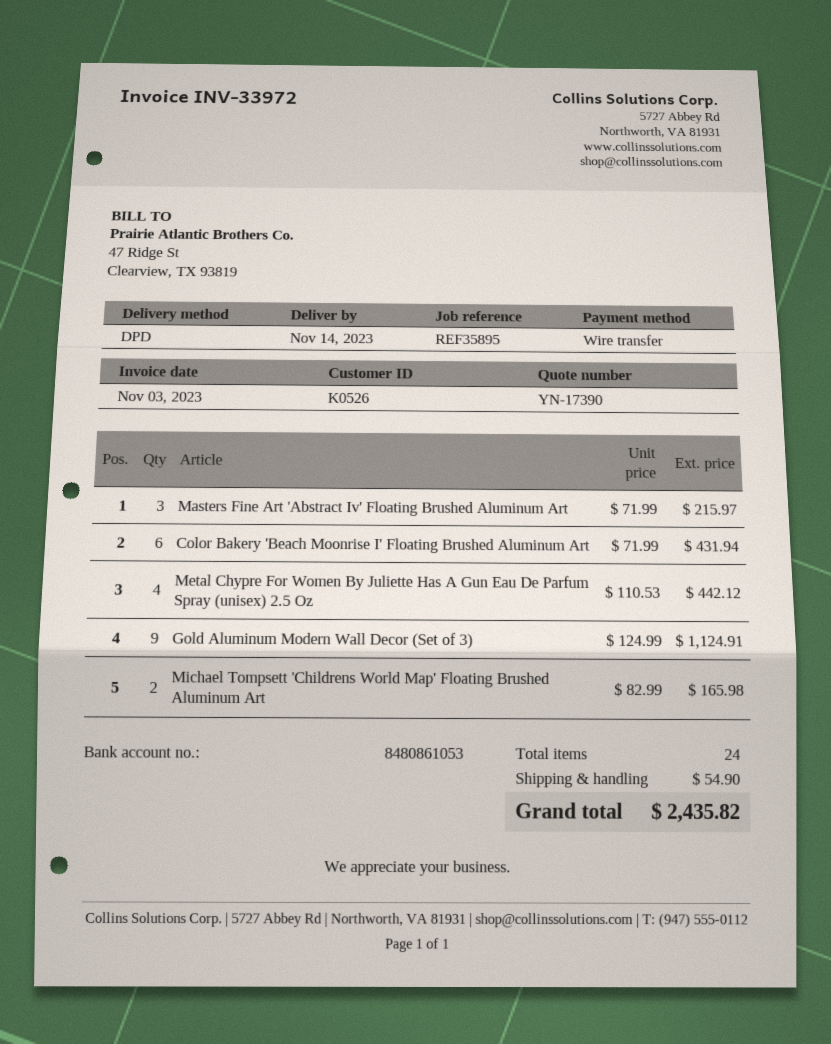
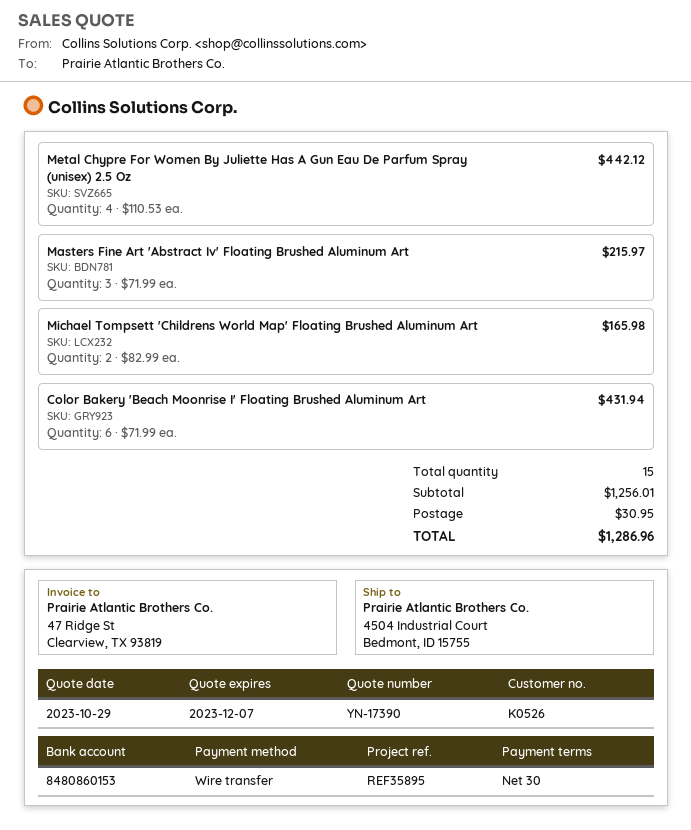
bank account: 8480861053 -> 8480860153
Gold Aluminum Modern Wall Decor (Set of 3): 9 x 124.99 = 1124.91 -> none
total quantity: 24 -> 15
shipping: 54.90 -> 30.95
total: 2435.82 -> 1286.96

